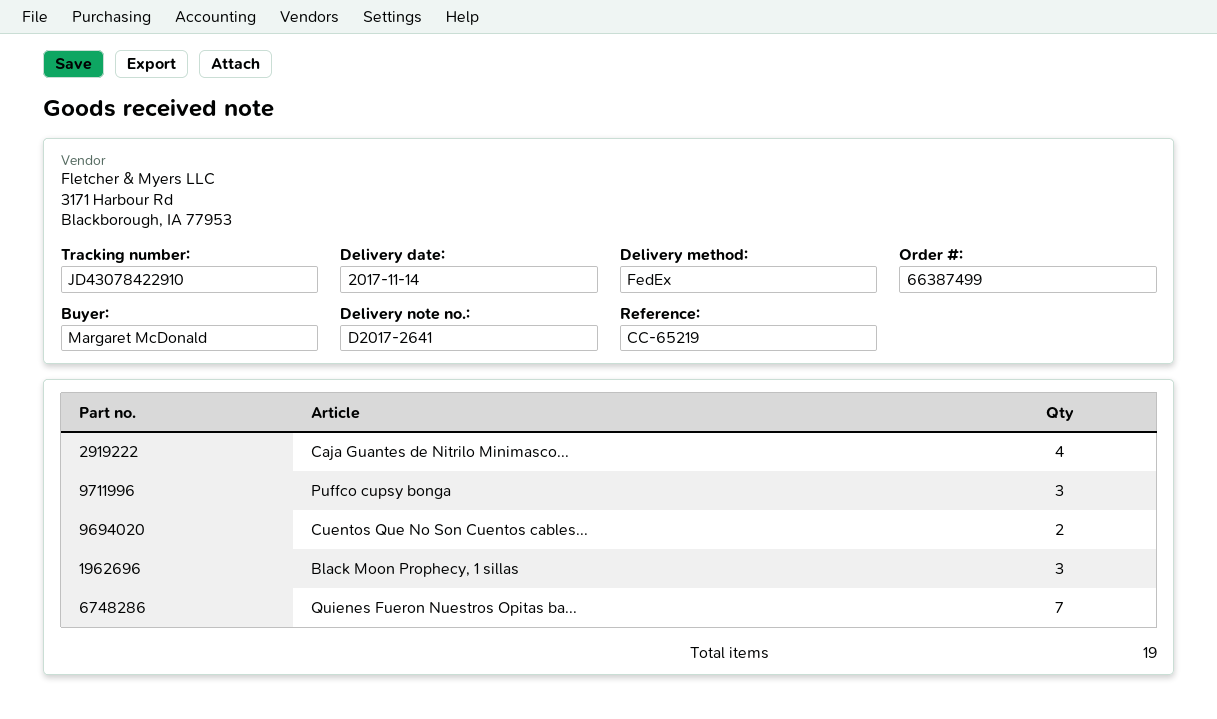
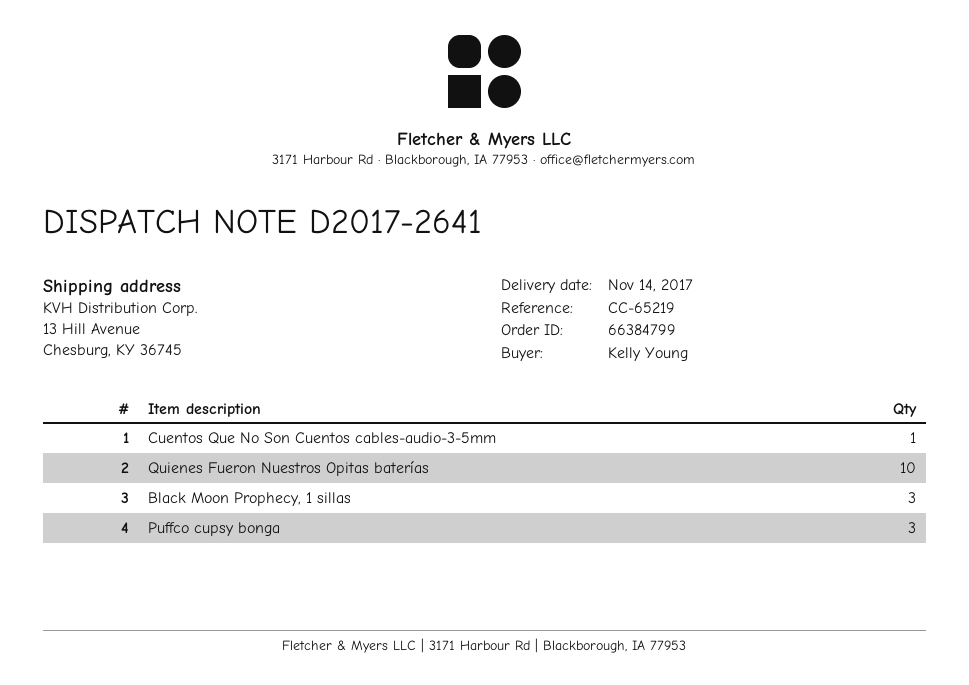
order number: 66387499 -> 66384799
ordered by: Margaret McDonald -> Kelly Young
Caja Guantes de Nitrilo Minimasco...: 4 -> none
Cuentos Que No Son Cuentos cables...: 2 -> 1
Quienes Fueron Nuestros Opitas ba...: 7 -> 10

